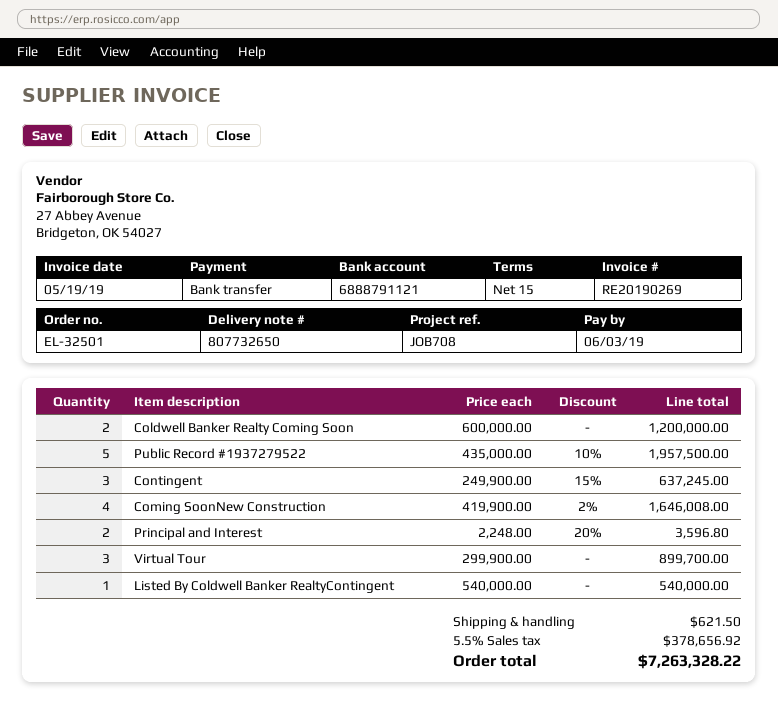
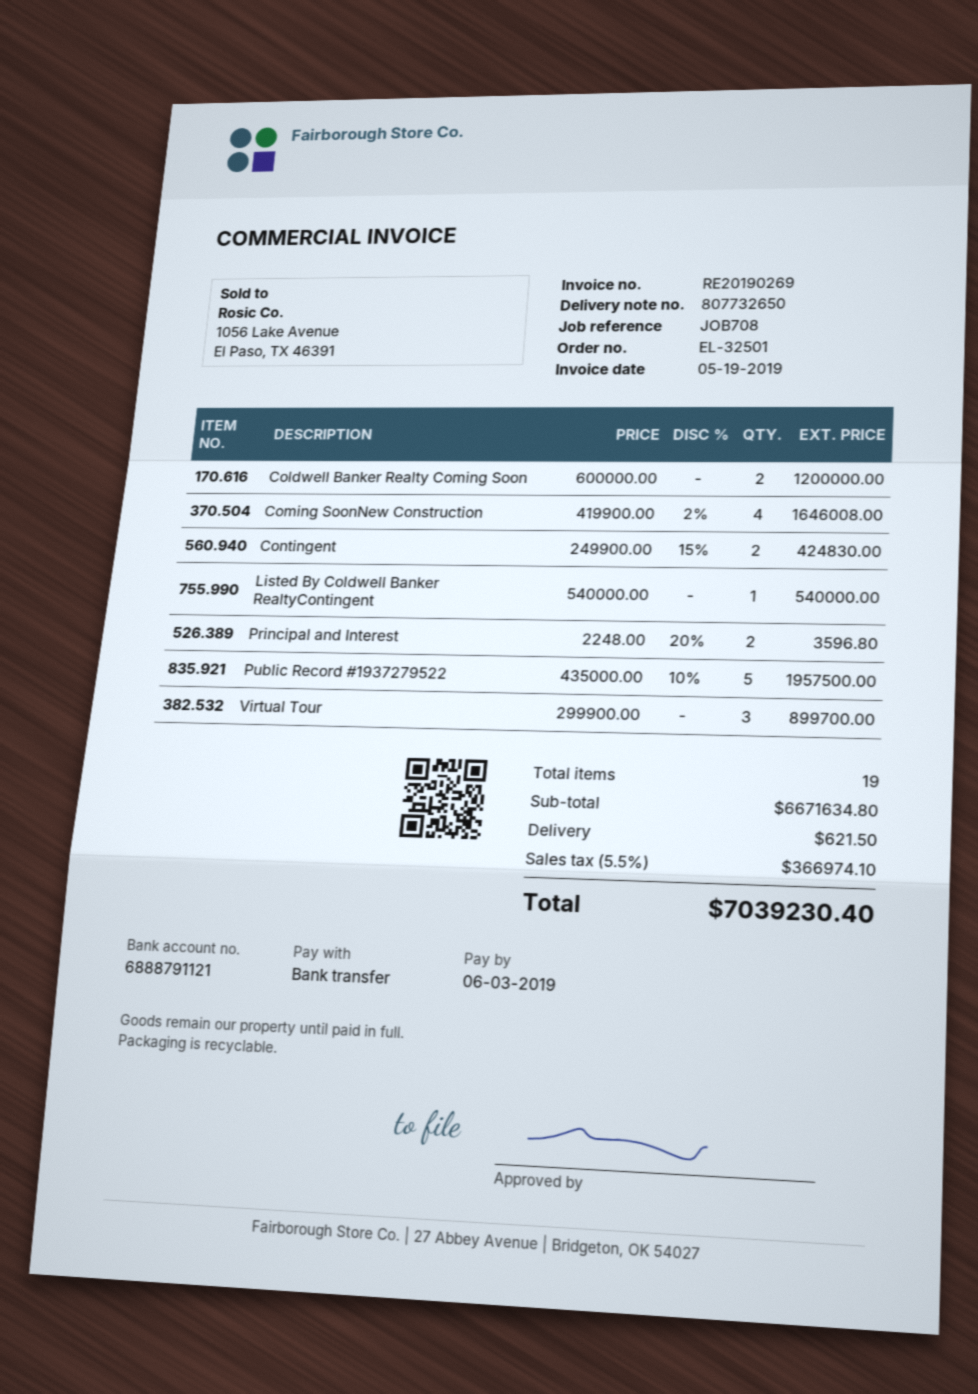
Contingent: 3 x 249900.00 - 15% = 637245.00 -> 2 x 249900.00 - 15% = 424830.00
tax: 5.5% = 378656.92 -> 5.5% = 366974.10
total: 7263328.22 -> 7039230.40

